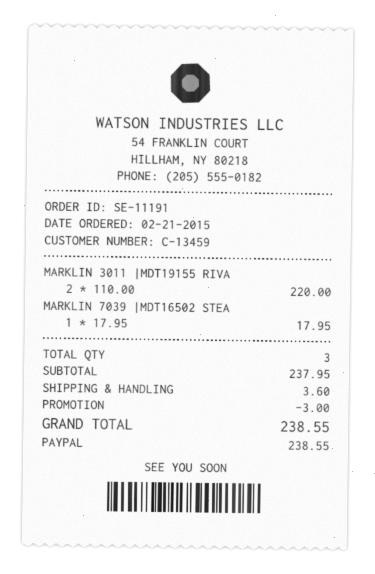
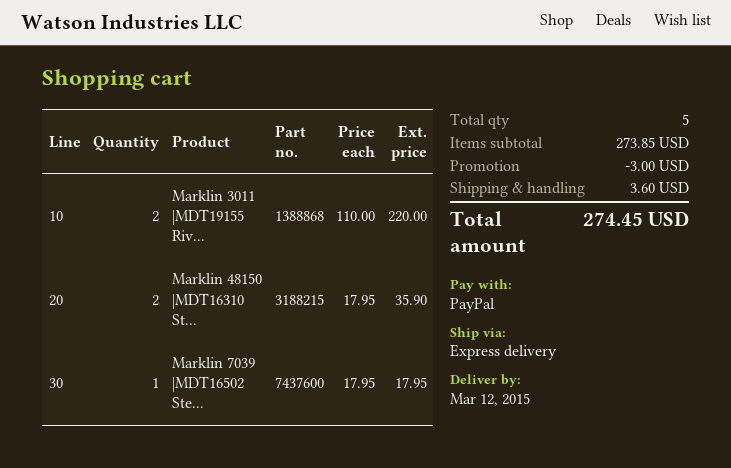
Marklin 48150 |MDT16310 St...: none -> 2 x 17.95 = 35.90
total quantity: 3 -> 5
subtotal: 237.95 -> 273.85
total: 238.55 -> 274.45

